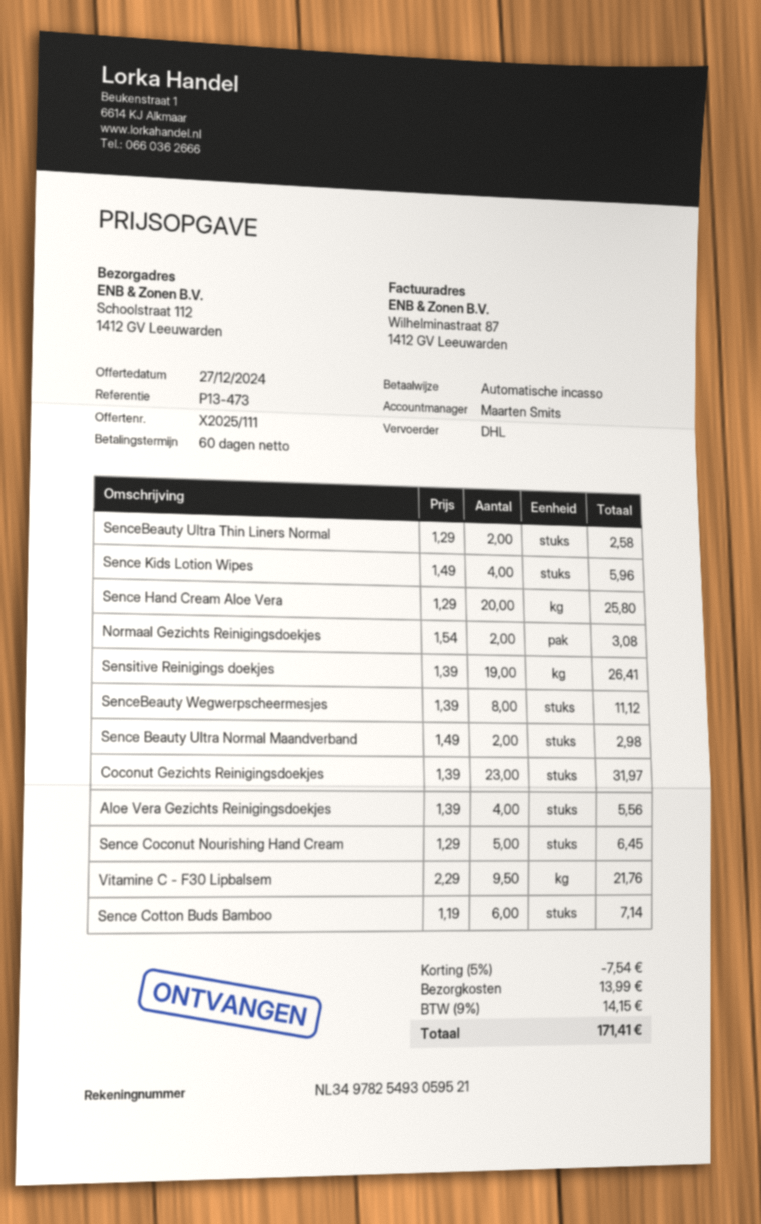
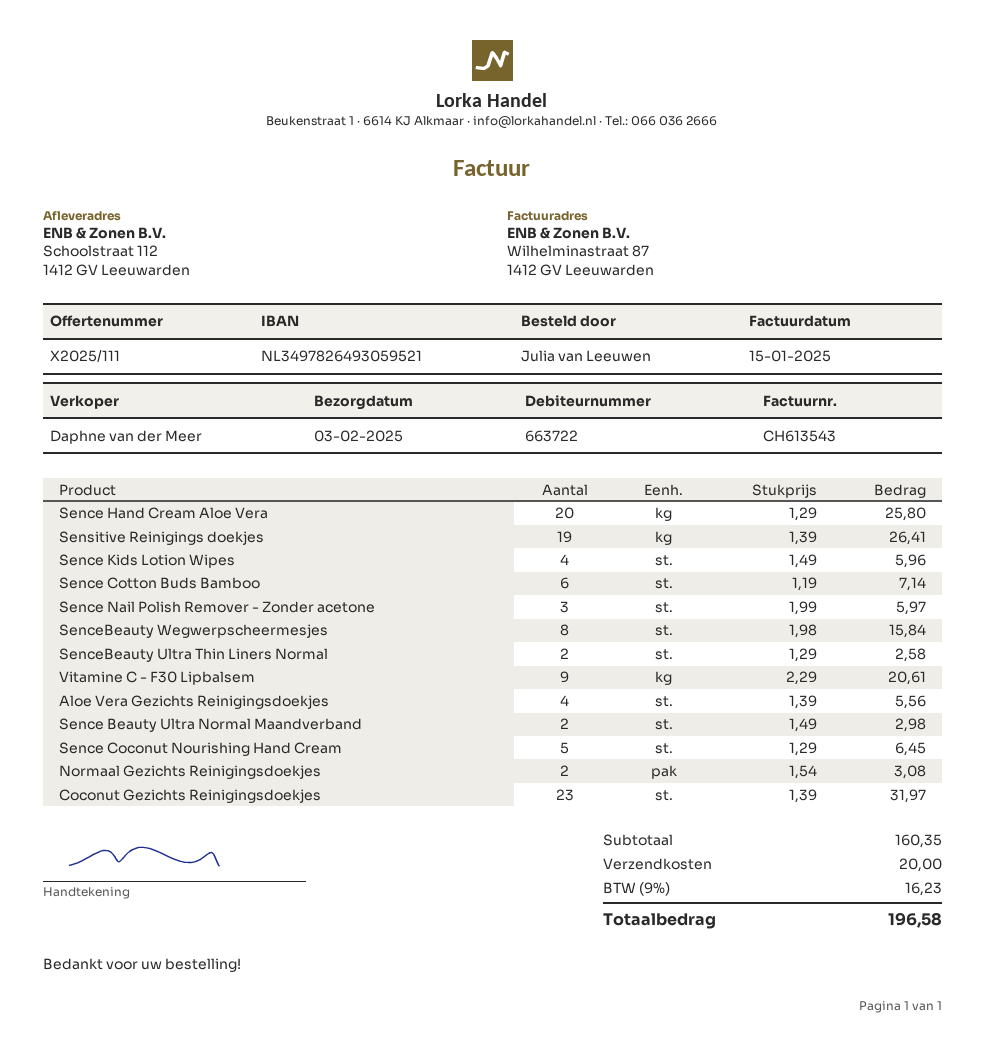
sales rep: Maarten Smits -> Daphne van der Meer
bank account: NL3497825493059521 -> NL3497826493059521
SenceBeauty Wegwerpscheermesjes: 8 x 1.39 = 11.12 -> 8 x 1.98 = 15.84
Vitamine C - F30 Lipbalsem: 9.5 x 2.29 = 21.76 -> 9 x 2.29 = 20.61
Sence Nail Polish Remover - Zonder acetone: none -> 3 x 1.99 = 5.97
discount: 5% = 7.54 -> none
shipping: 13.99 -> 20.00
tax: 9% = 14.15 -> 9% = 16.23
total: 171.41 -> 196.58

